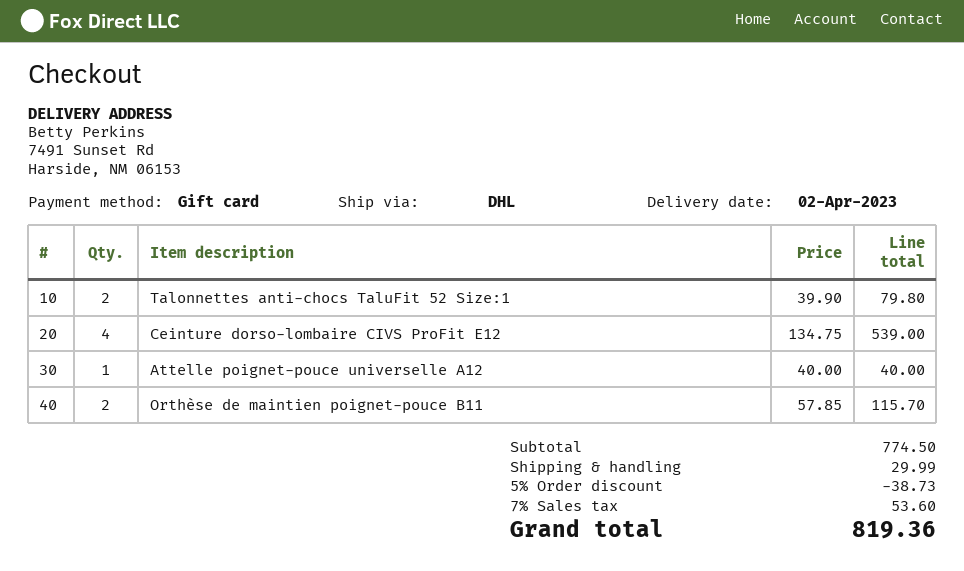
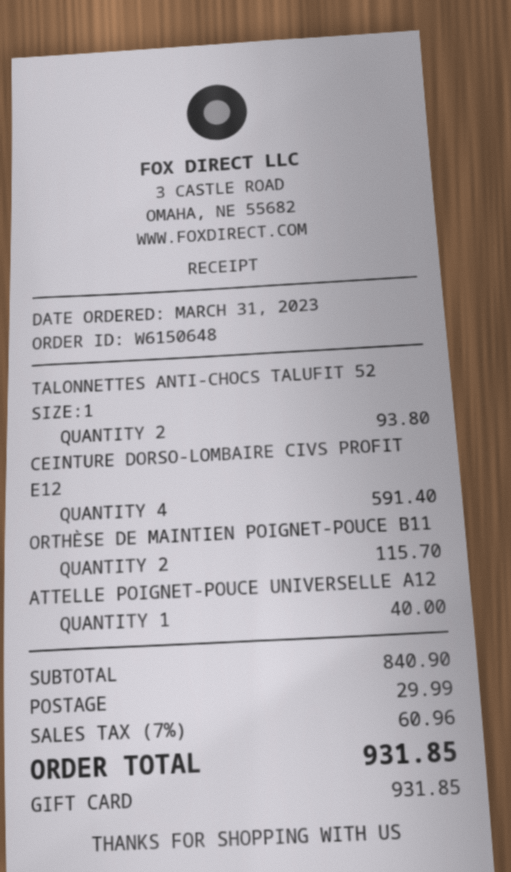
Talonnettes anti-chocs TaluFit 52 Size:1: 2 for 79.80 -> 2 for 93.80
Ceinture dorso-lombaire CIVS ProFit E12: 4 for 539.00 -> 4 for 591.40
subtotal: 774.50 -> 840.90
discount: 5% = 38.73 -> none
tax: 7% = 53.60 -> 7% = 60.96
total: 819.36 -> 931.85

